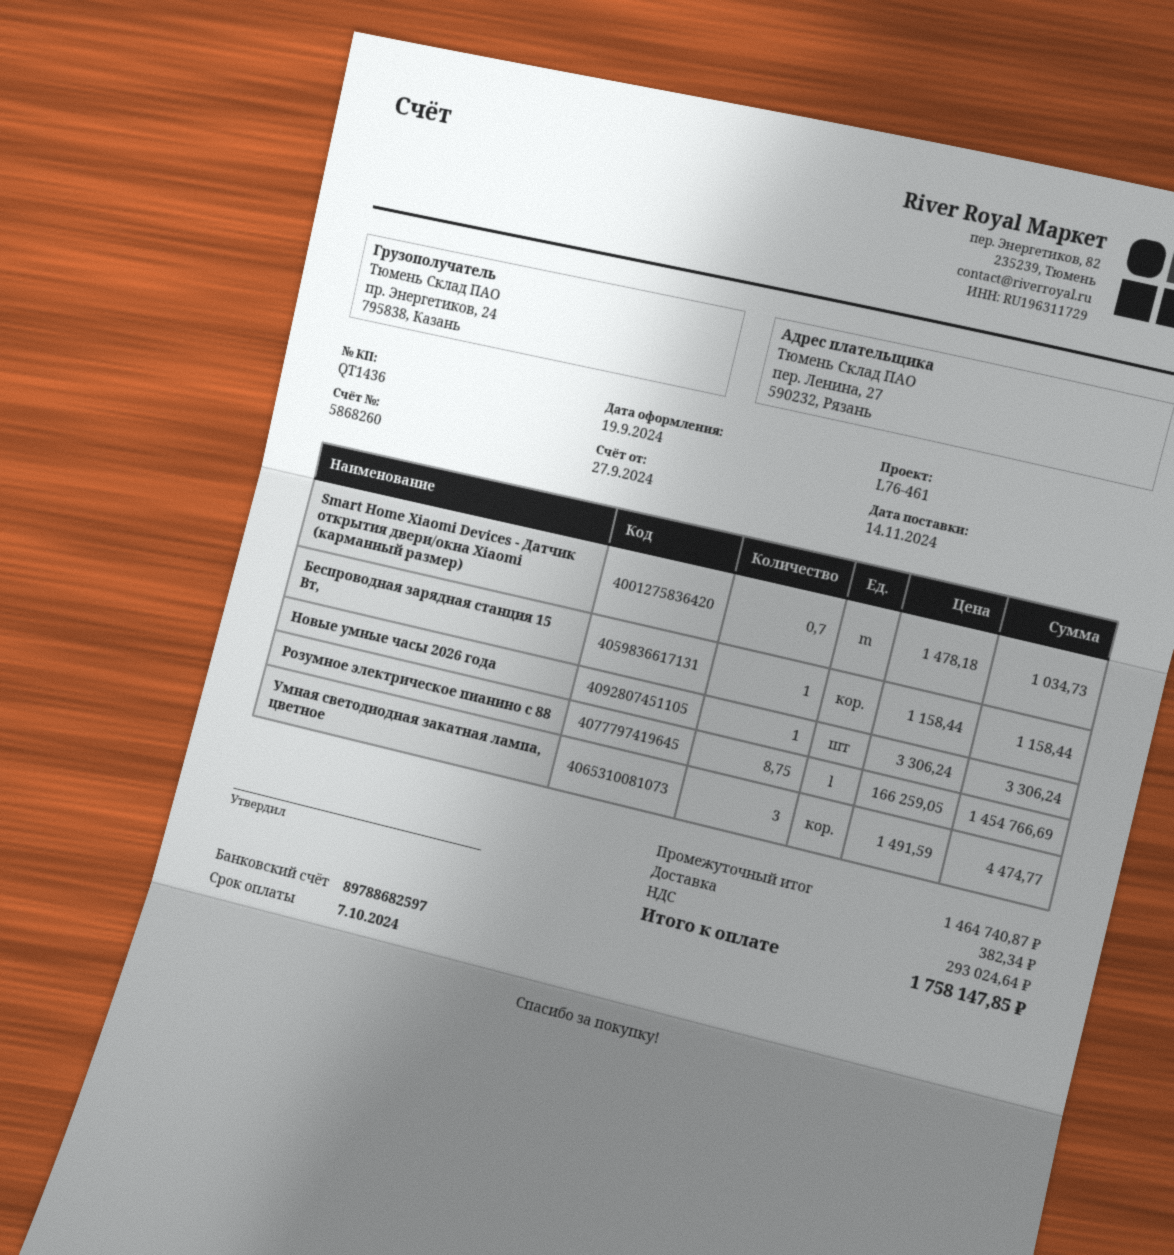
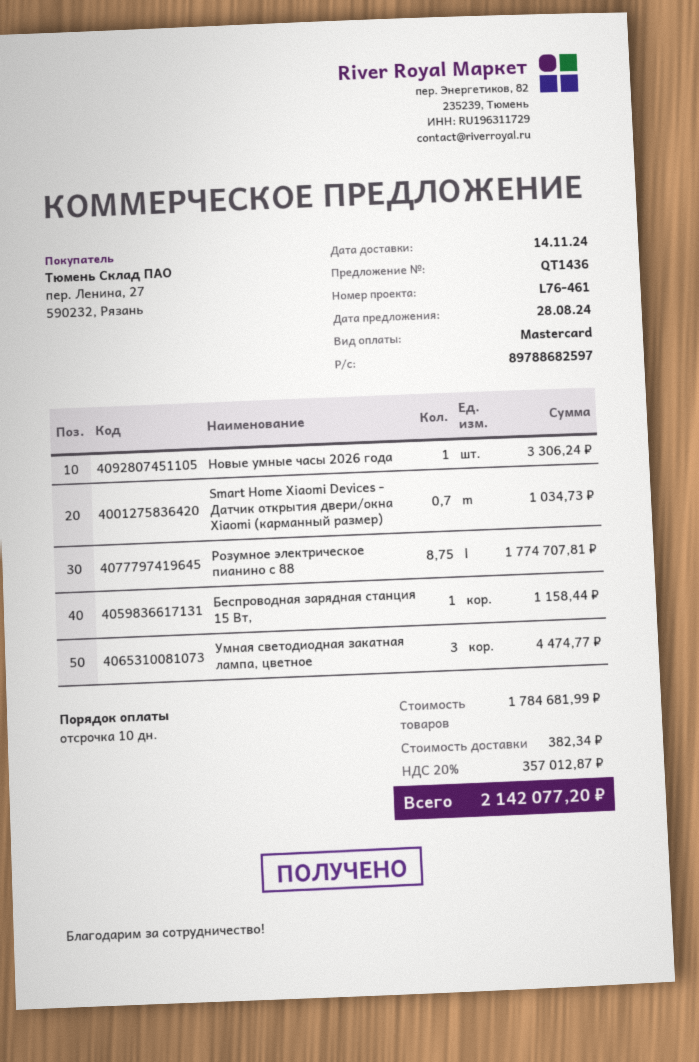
Розумное электрическое пианино с 88: 8.75 for 1454766.69 -> 8.75 for 1774707.81
subtotal: 1464740.87 -> 1784681.99
tax: 293024.64 -> 357012.87
total: 1758147.85 -> 2142077.20

